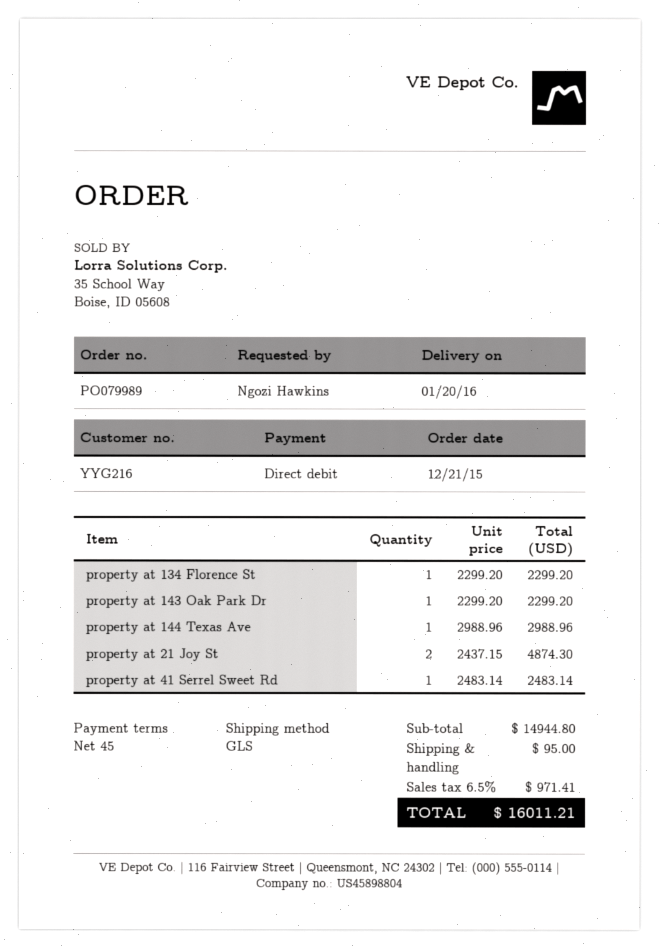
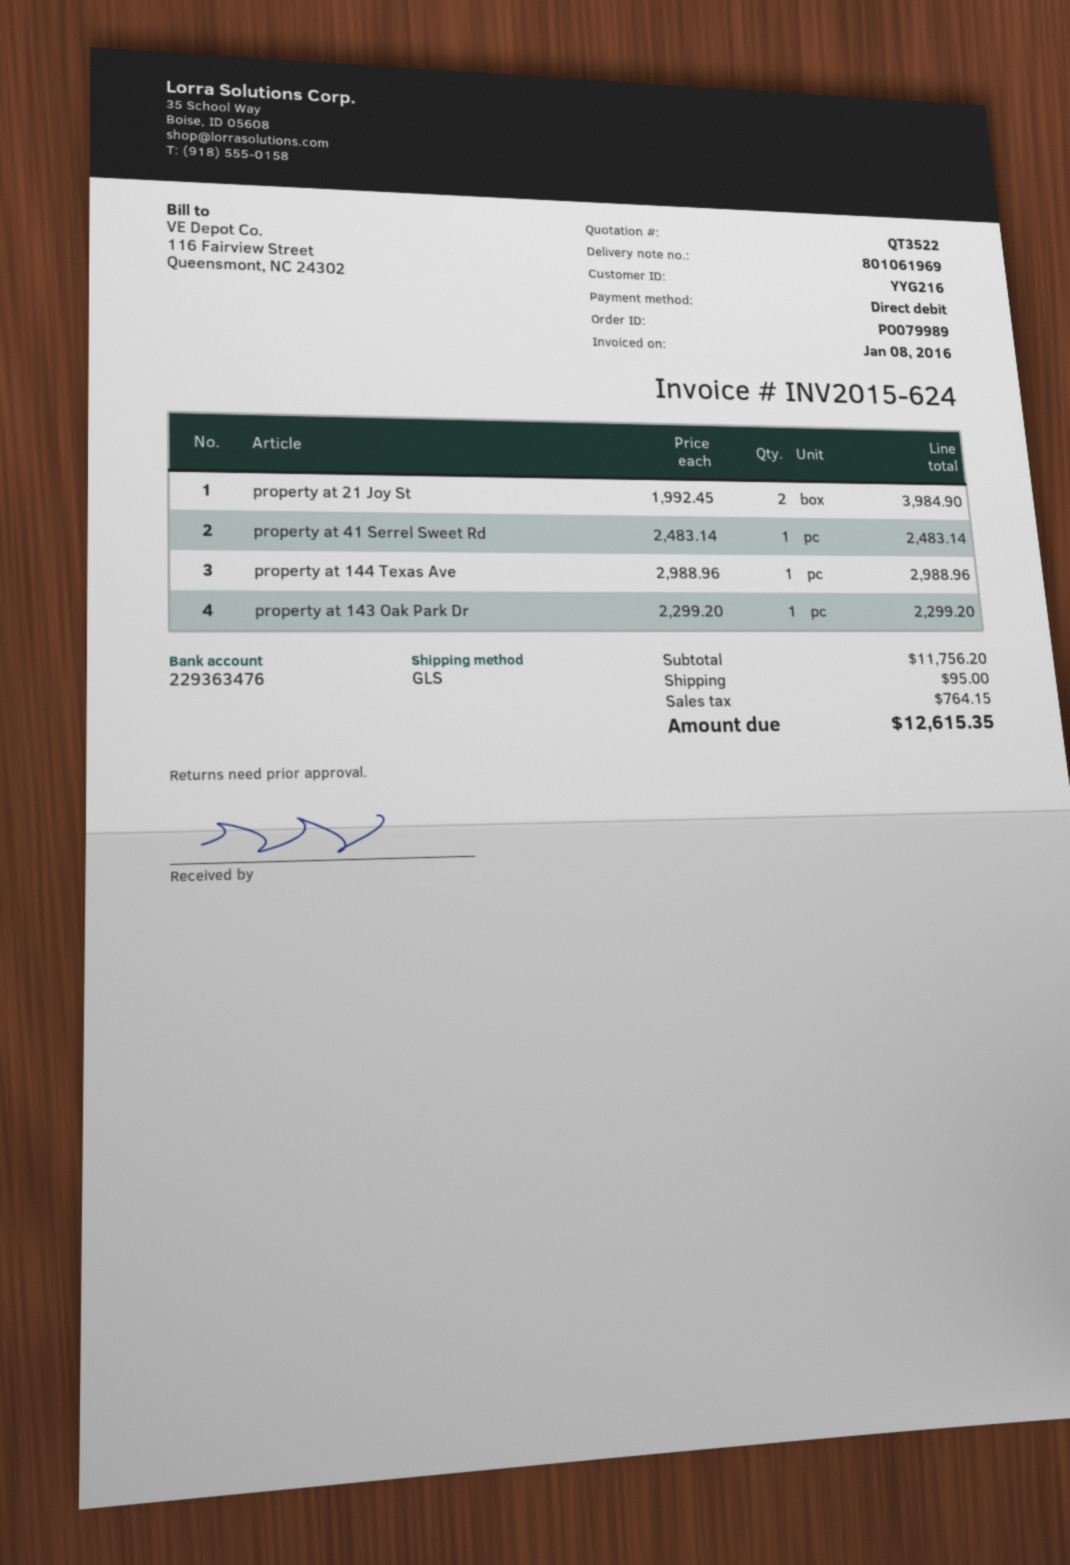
property at 134 Florence St: 1 x 2299.20 = 2299.20 -> none
property at 21 Joy St: 2 x 2437.15 = 4874.30 -> 2 x 1992.45 = 3984.90
subtotal: 14944.80 -> 11756.20
tax: 971.41 -> 764.15
total: 16011.21 -> 12615.35

